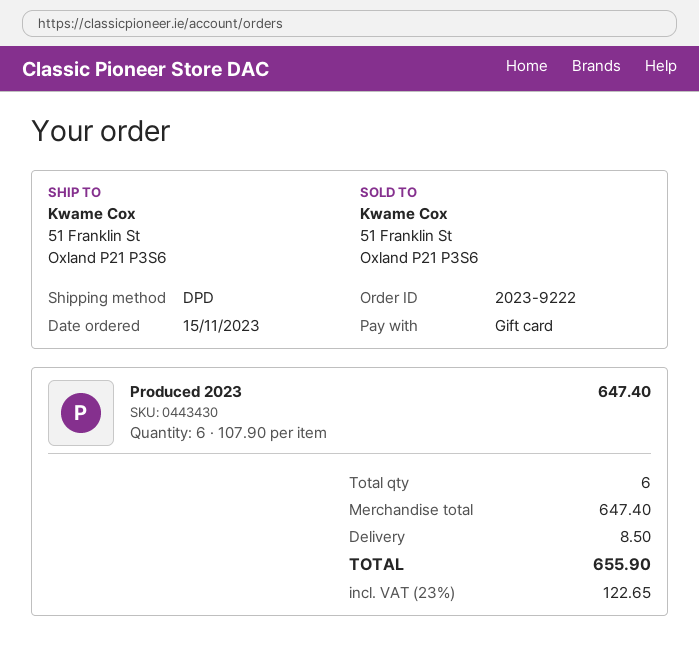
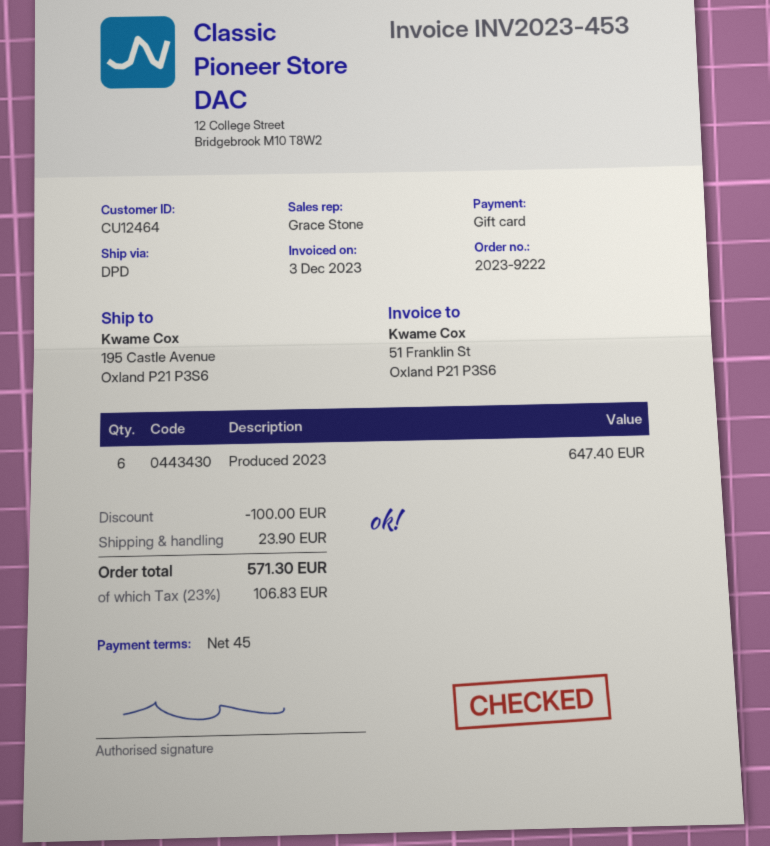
ship to: 51 Franklin St, Oxland P21 P3S6 -> 195 Castle Avenue, Oxland P21 P3S6
discount: none -> 100.00
shipping: 8.50 -> 23.90
tax: 23% = 122.65 -> 23% = 106.83
total: 655.90 -> 571.30

